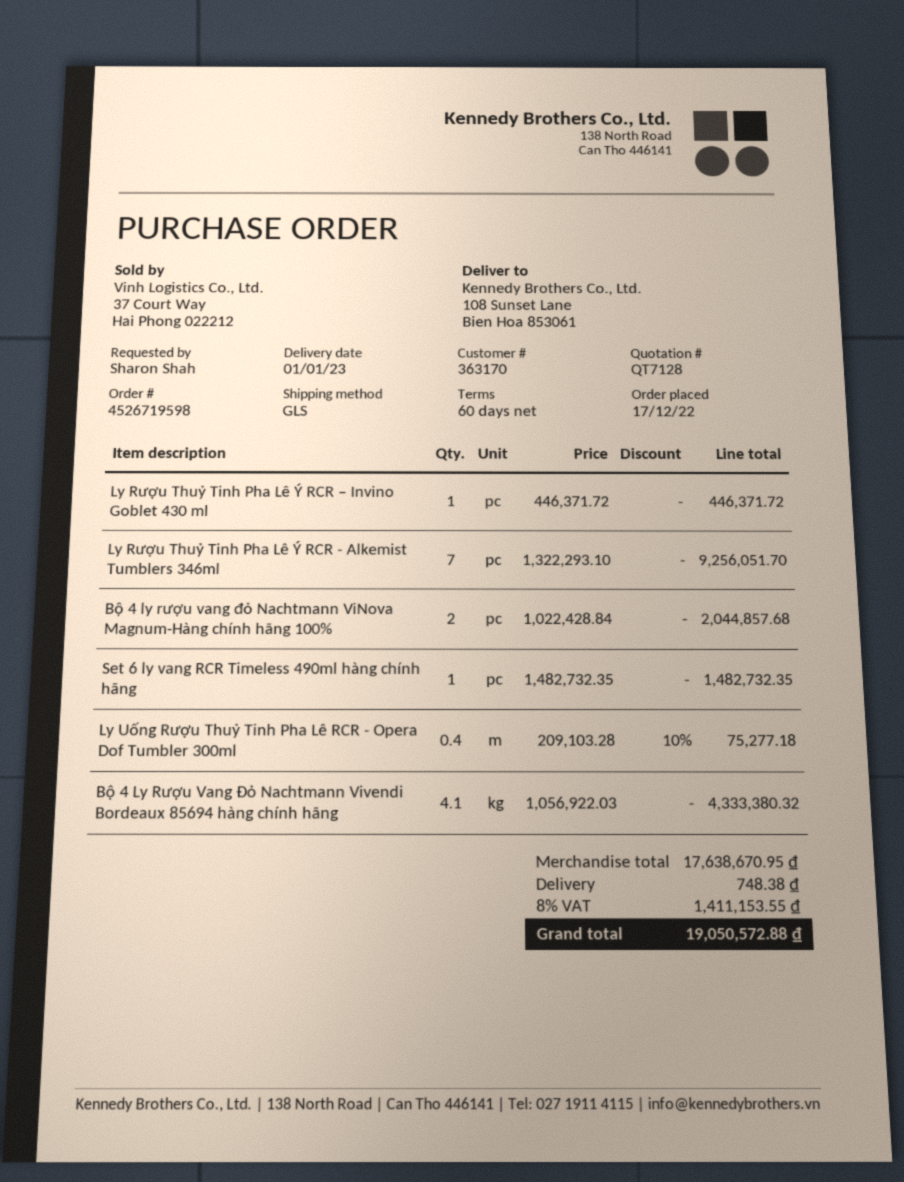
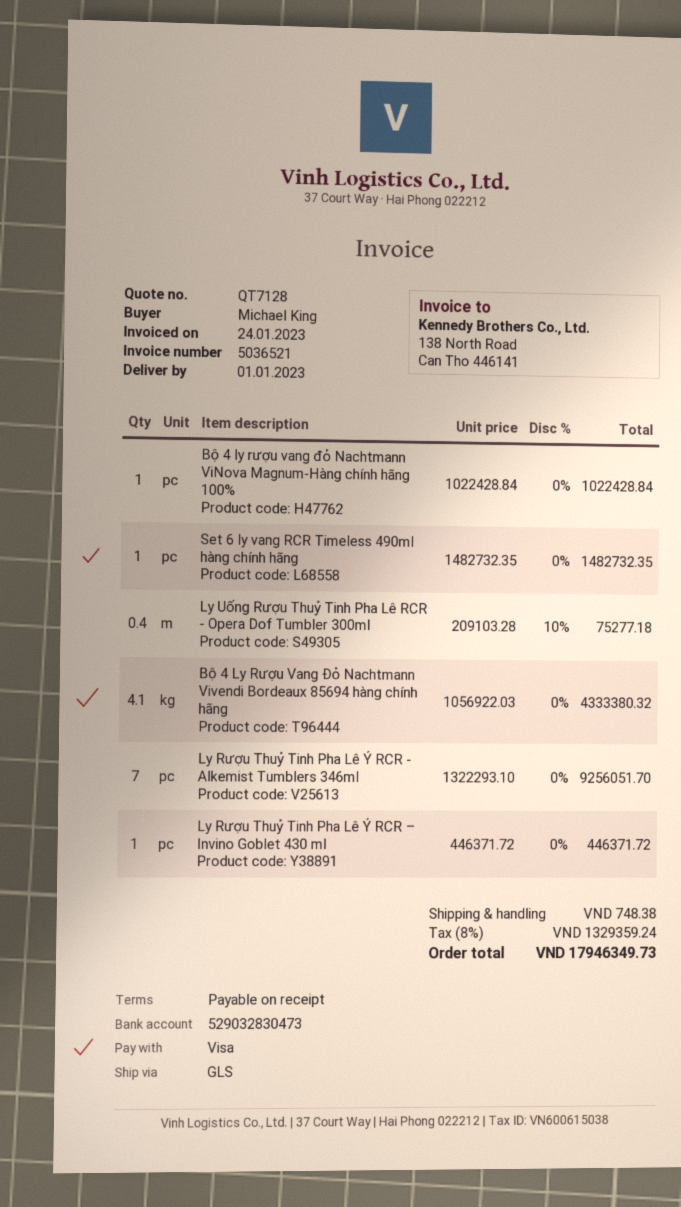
payment terms: 60 days -> on receipt
ordered by: Sharon Shah -> Michael King
Bộ 4 ly rượu vang đỏ Nachtmann ViNova Magnum-Hàng chính hãng 100%: 2 x 1022428.84 = 2044857.68 -> 1 x 1022428.84 = 1022428.84
tax: 8% = 1411153.55 -> 8% = 1329359.24
total: 19050572.88 -> 17946349.73

